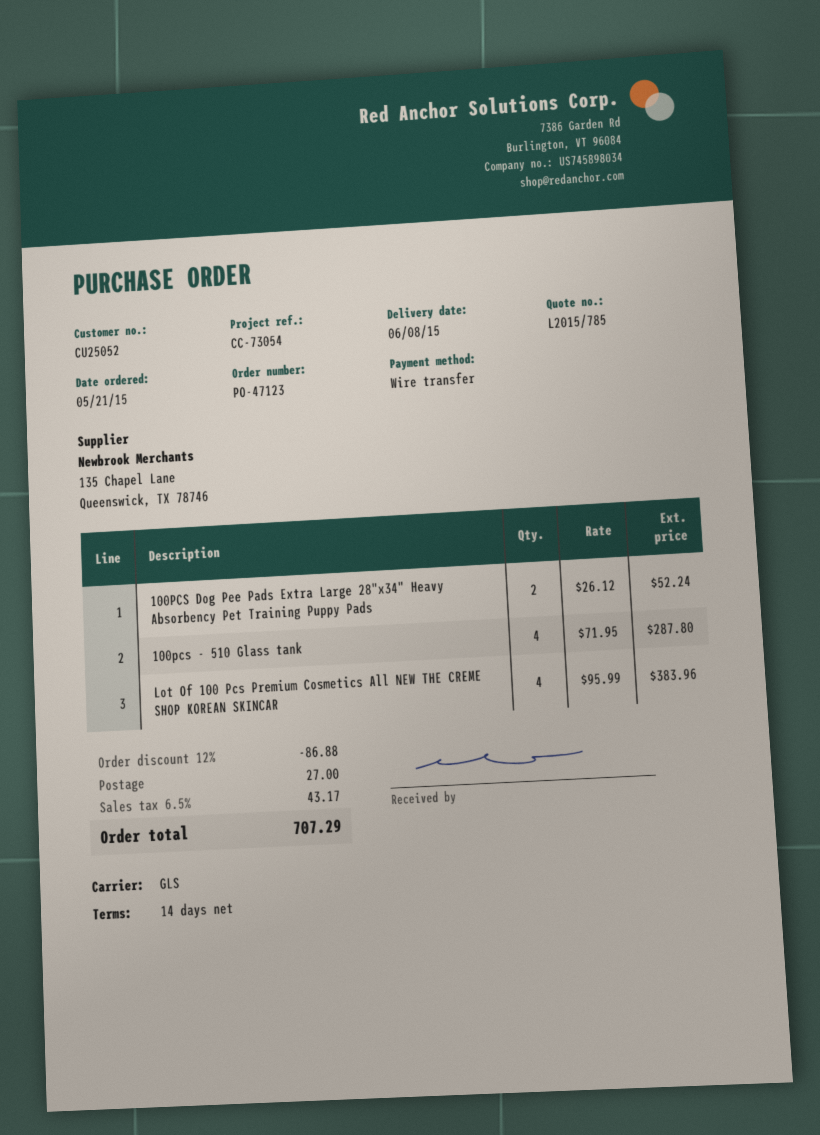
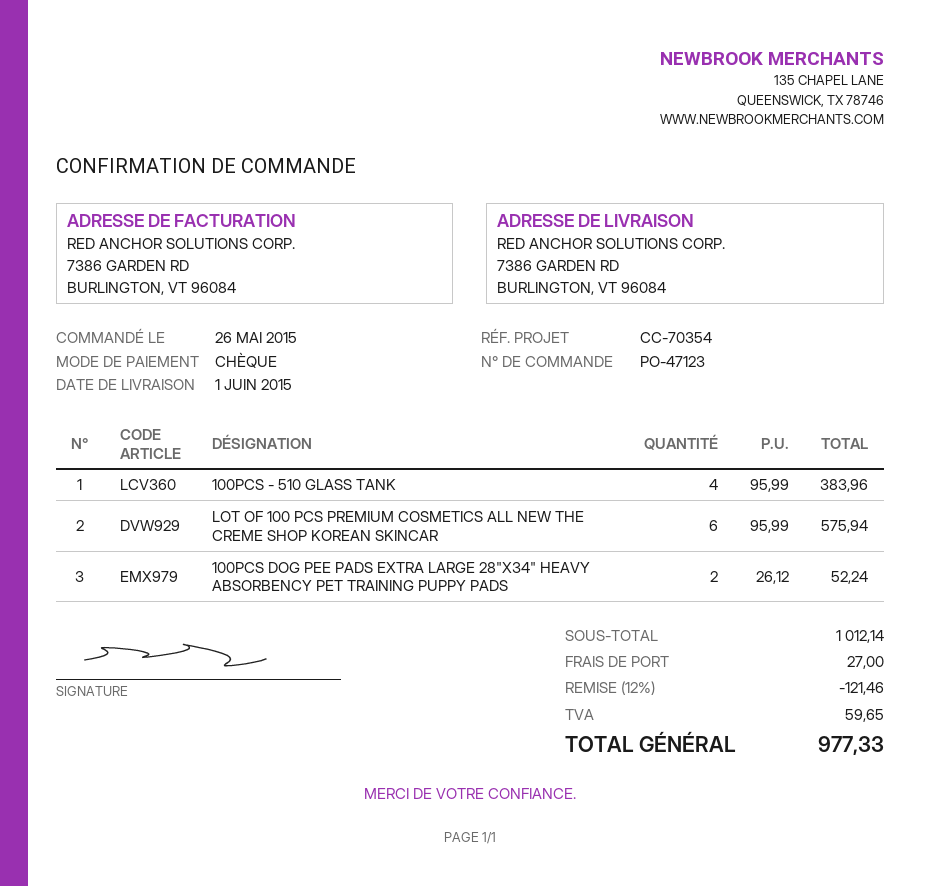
order date: 2015-05-21 -> 2015-05-26
delivery date: 2015-06-08 -> 2015-06-01
reference: CC-73054 -> CC-70354
payment method: bank transfer -> cheque
100pcs - 510 Glass tank: 4 x 71.95 = 287.80 -> 4 x 95.99 = 383.96
Lot Of 100 Pcs Premium Cosmetics All NEW THE CREME SHOP KOREAN SKINCAR: 4 x 95.99 = 383.96 -> 6 x 95.99 = 575.94
discount: 12% = 86.88 -> 12% = 121.46
tax: 43.17 -> 59.65
total: 707.29 -> 977.33

